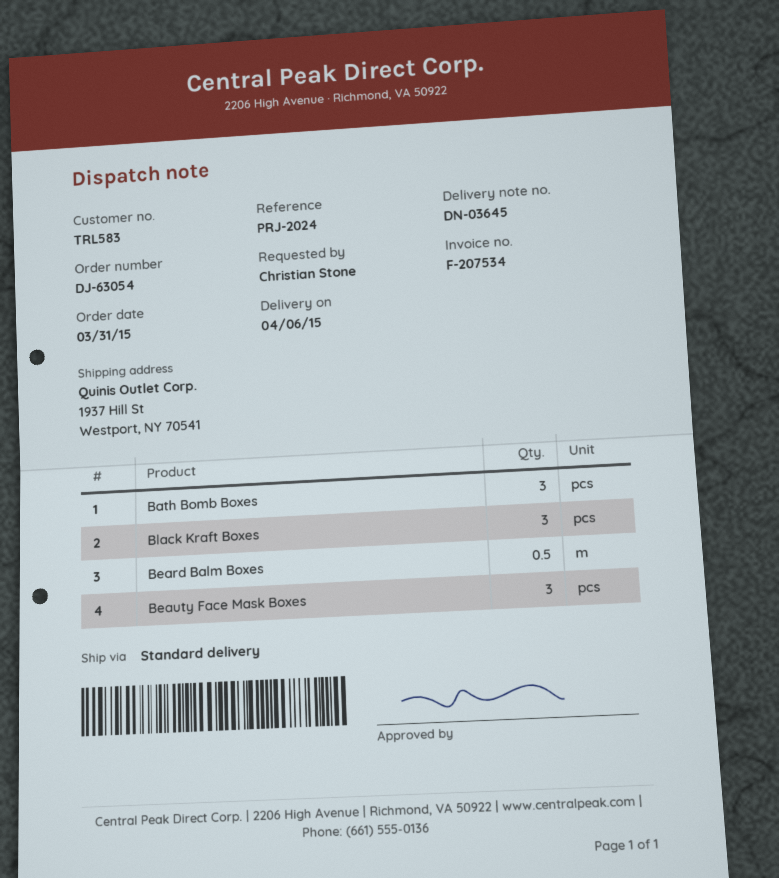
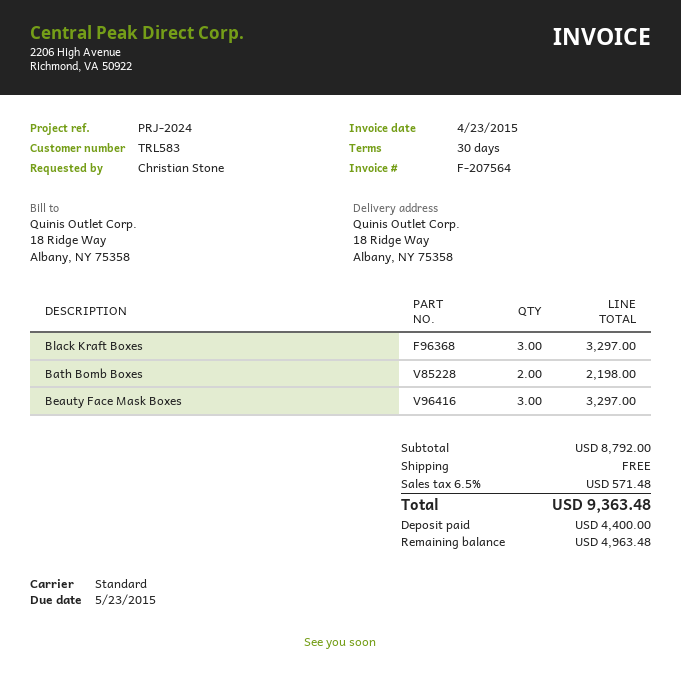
invoice number: F-207534 -> F-207564
ship to: 1937 Hill St, Westport, NY 70541 -> 18 Ridge Way, Albany, NY 75358
Bath Bomb Boxes: 3 -> 2
Beard Balm Boxes: 0.5 -> none

